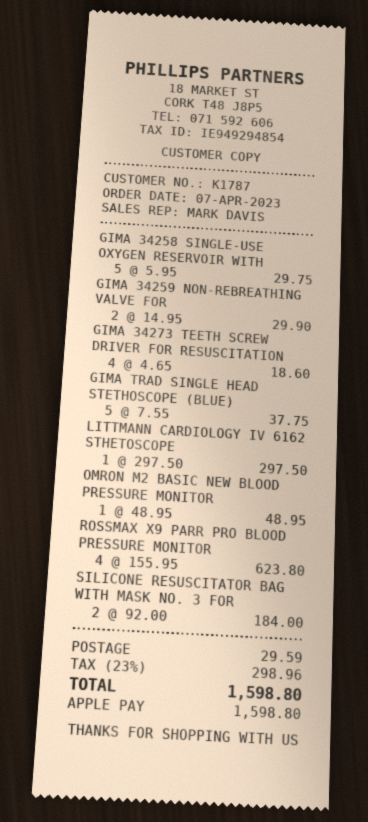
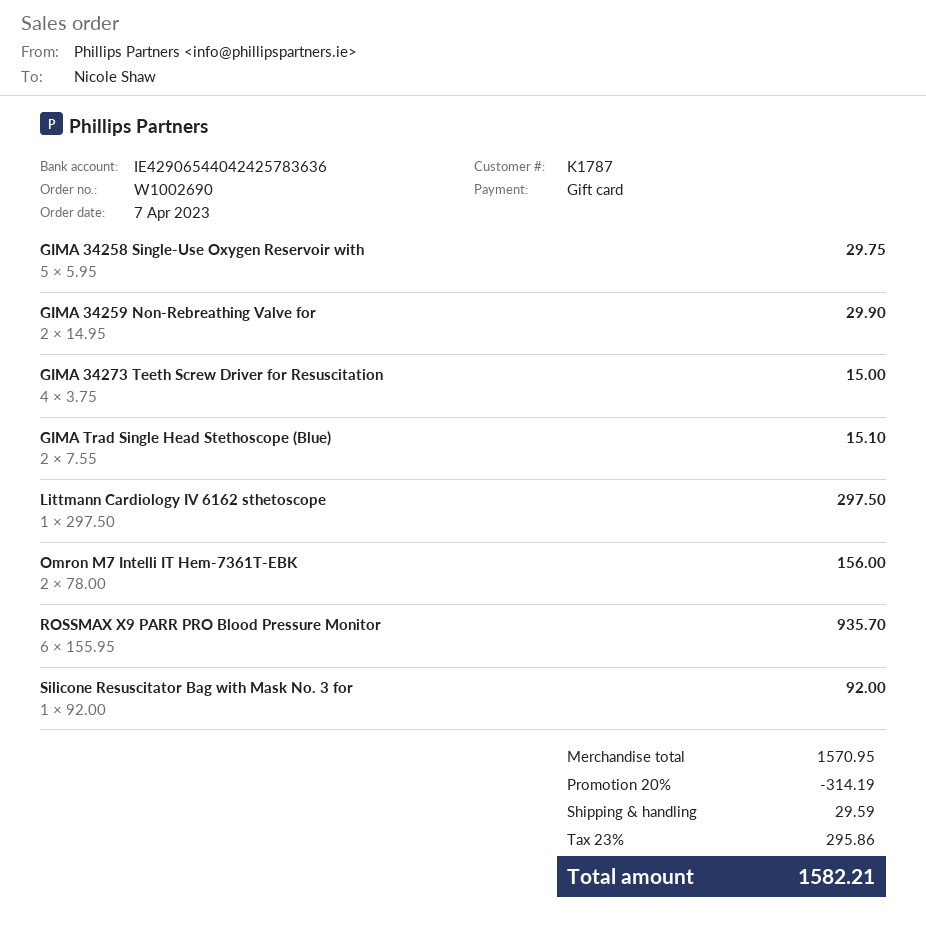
payment method: Apple Pay -> gift card
GIMA 34273 TEETH SCREW DRIVER FOR RESUSCITATION: 4 x 4.65 = 18.60 -> 4 x 3.75 = 15.00
GIMA TRAD SINGLE HEAD STETHOSCOPE (BLUE): 5 x 7.55 = 37.75 -> 2 x 7.55 = 15.10
OMRON M2 BASIC NEW BLOOD PRESSURE MONITOR: 1 x 48.95 = 48.95 -> none
ROSSMAX X9 PARR PRO BLOOD PRESSURE MONITOR: 4 x 155.95 = 623.80 -> 6 x 155.95 = 935.70
SILICONE RESUSCITATOR BAG WITH MASK NO. 3 FOR: 2 x 92.00 = 184.00 -> 1 x 92.00 = 92.00
Omron M7 Intelli IT Hem-7361T-EBK: none -> 2 x 78.00 = 156.00
discount: none -> 20% = 314.19
tax: 23% = 298.96 -> 23% = 295.86
total: 1598.80 -> 1582.21

